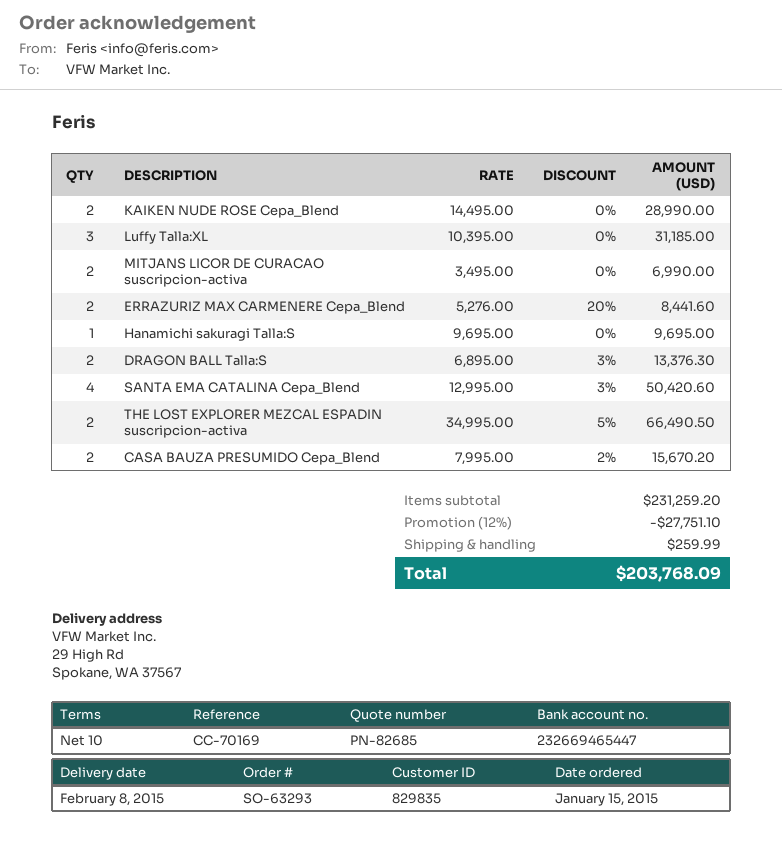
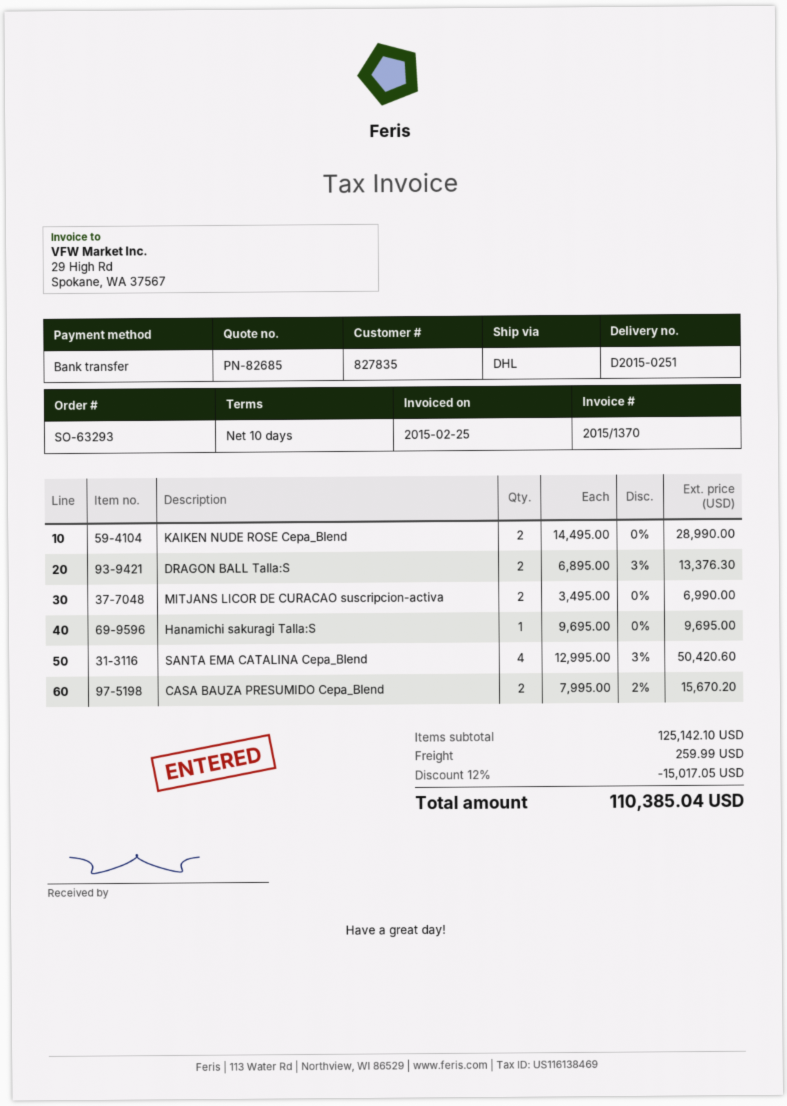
customer number: 829835 -> 827835
Luffy Talla:XL: 3 x 10395.00 = 31185.00 -> none
ERRAZURIZ MAX CARMENERE Cepa_Blend: 2 x 5276.00 - 20% = 8441.60 -> none
THE LOST EXPLORER MEZCAL ESPADIN suscripcion-activa: 2 x 34995.00 - 5% = 66490.50 -> none
subtotal: 231259.20 -> 125142.10
discount: 12% = 27751.10 -> 12% = 15017.05
total: 203768.09 -> 110385.04

